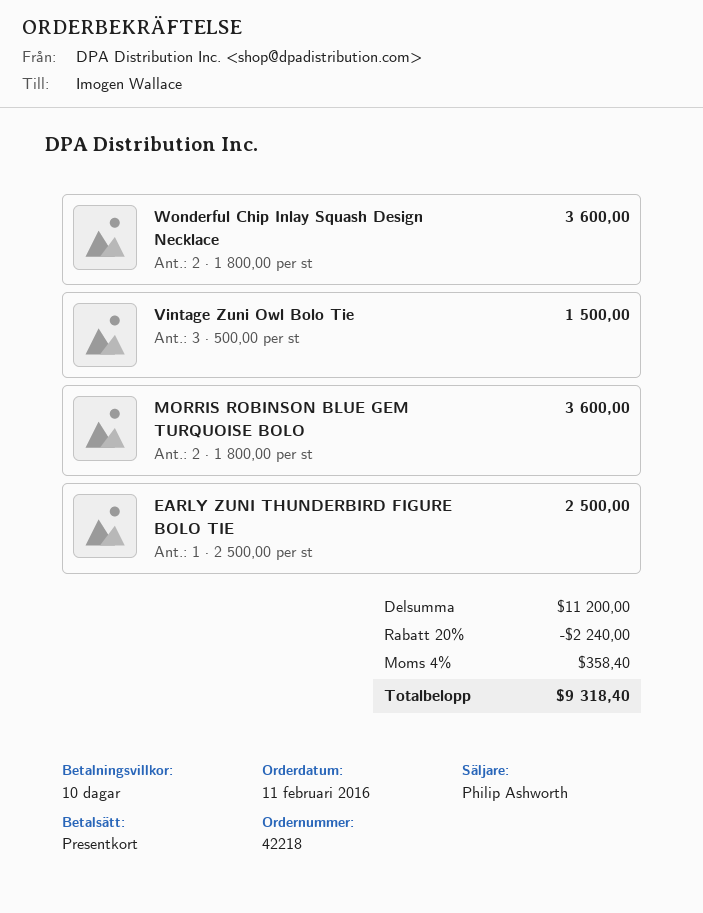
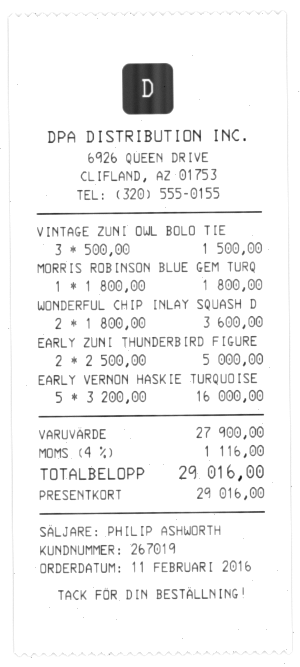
MORRIS ROBINSON BLUE GEM TURQUOISE BOLO: 2 x 1800.00 = 3600.00 -> 1 x 1800.00 = 1800.00
EARLY ZUNI THUNDERBIRD FIGURE BOLO TIE: 1 x 2500.00 = 2500.00 -> 2 x 2500.00 = 5000.00
EARLY VERNON HASKIE TURQUOISE: none -> 5 x 3200.00 = 16000.00
subtotal: 11200.00 -> 27900.00
discount: 20% = 2240.00 -> none
tax: 4% = 358.40 -> 4% = 1116.00
total: 9318.40 -> 29016.00

